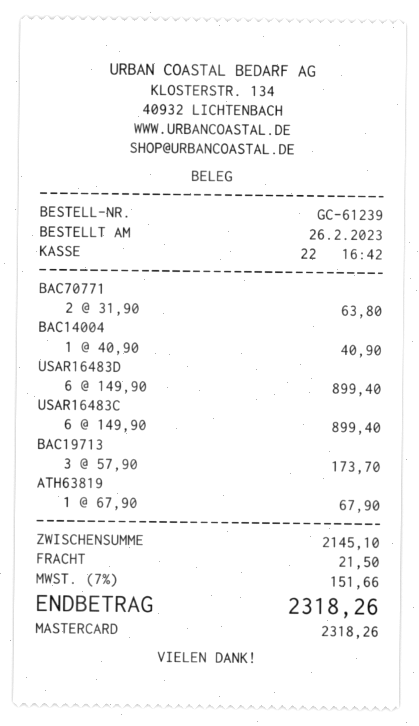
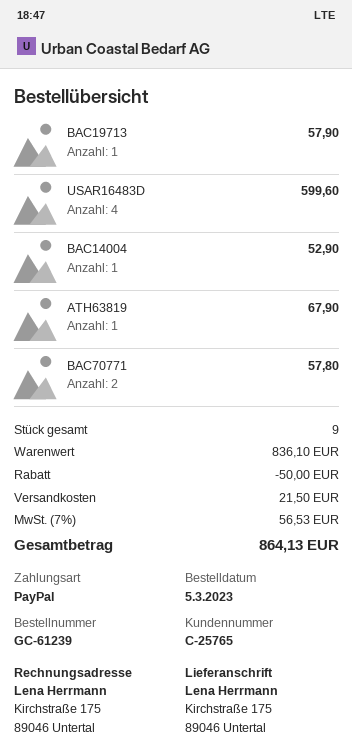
order date: 2023-02-26 -> 2023-03-05
payment method: Mastercard -> PayPal
BAC70771: 2 for 63.80 -> 2 for 57.80
BAC14004: 1 for 40.90 -> 1 for 52.90
USAR16483D: 6 for 899.40 -> 4 for 599.60
USAR16483C: 6 for 899.40 -> none
BAC19713: 3 for 173.70 -> 1 for 57.90
subtotal: 2145.10 -> 836.10
discount: none -> 50.00
tax: 7% = 151.66 -> 7% = 56.53
total: 2318.26 -> 864.13

